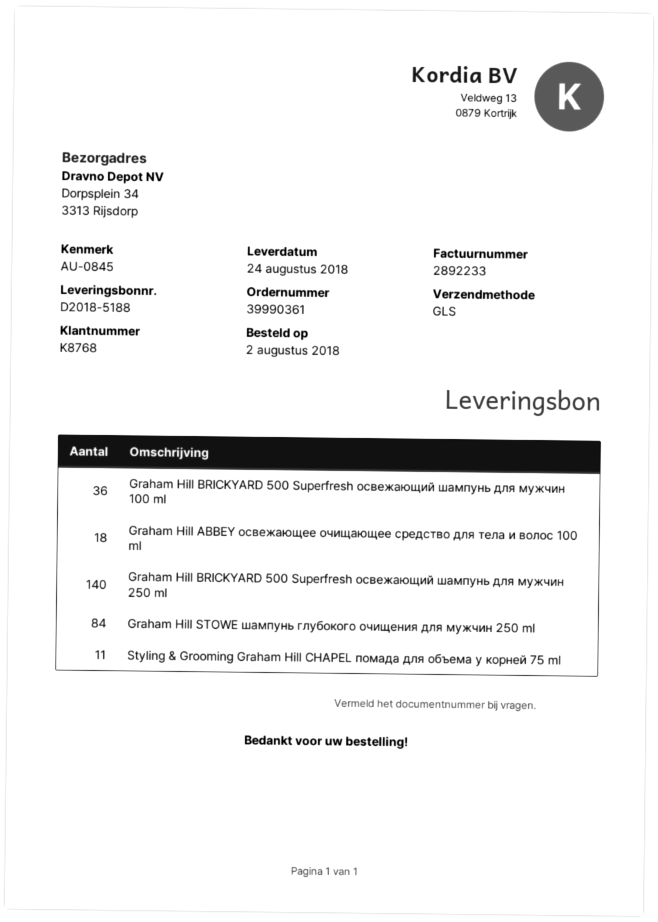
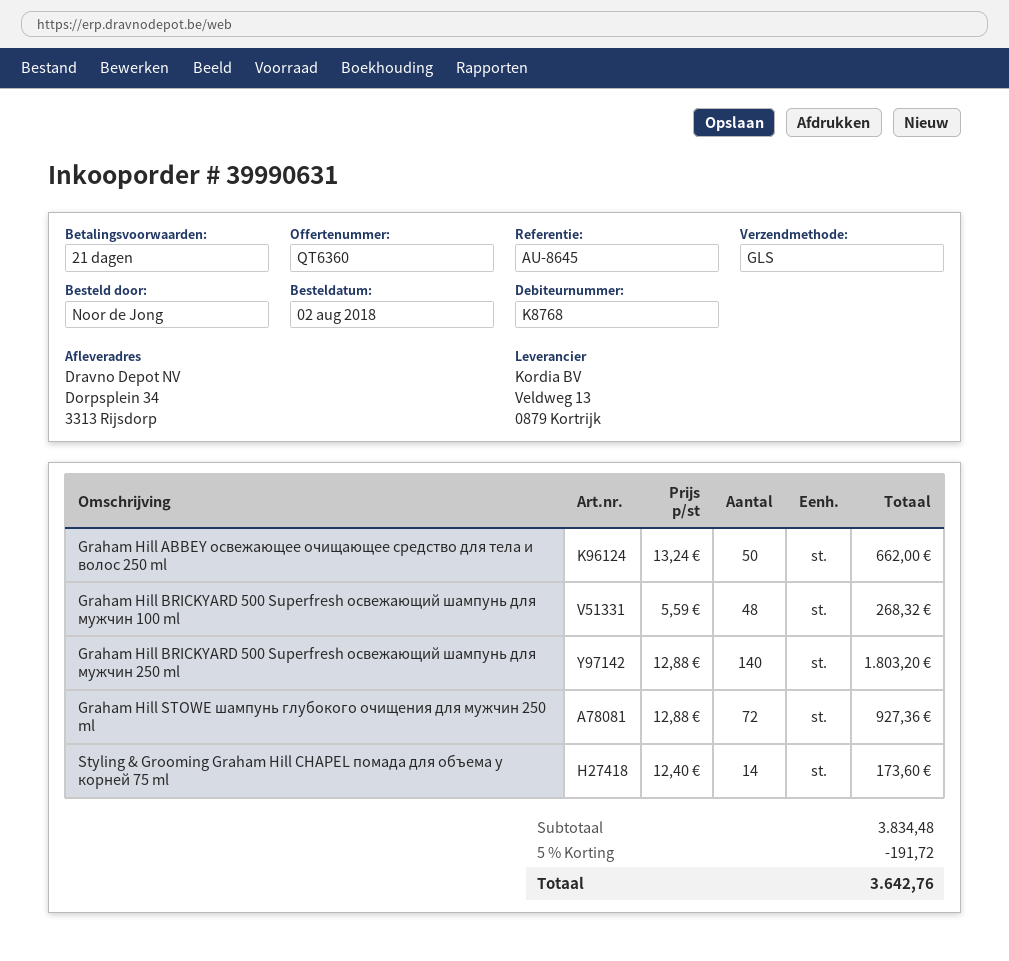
order number: 39990361 -> 39990631
reference: AU-0845 -> AU-8645
Graham Hill BRICKYARD 500 Superfresh освежающий шампунь для мужчин 100 ml: 36 -> 48
Graham Hill ABBEY освежающее очищающее средство для тела и волос 100 ml: 18 -> none
Graham Hill STOWE шампунь глубокого очищения для мужчин 250 ml: 84 -> 72
Styling & Grooming Graham Hill CHAPEL помада для объема у корней 75 ml: 11 -> 14
Graham Hill ABBEY освежающее очищающее средство для тела и волос 250 ml: none -> 50

